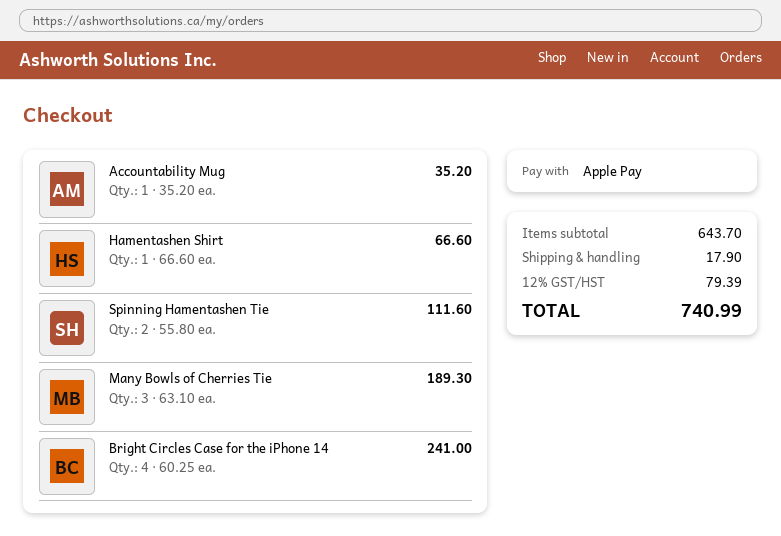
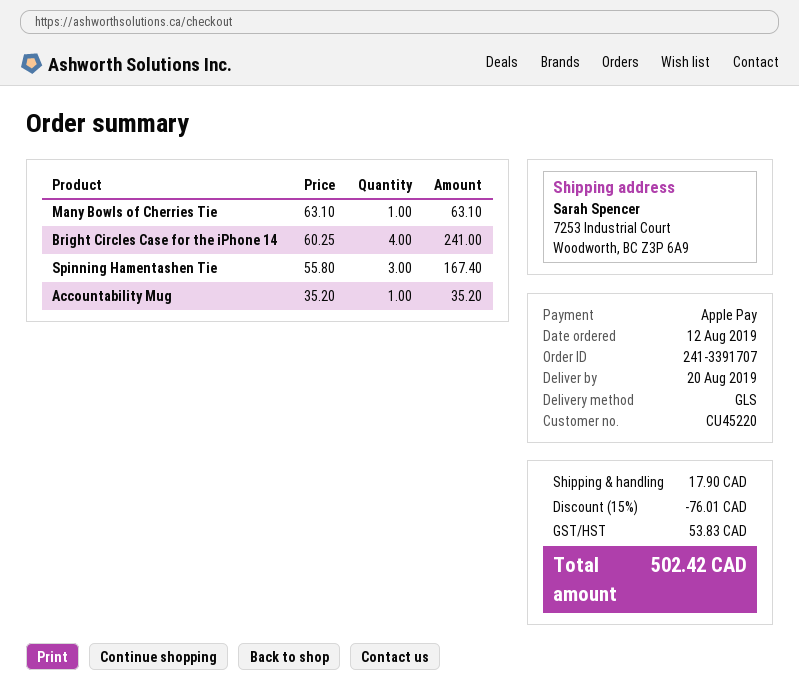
Hamentashen Shirt: 1 x 66.60 = 66.60 -> none
Spinning Hamentashen Tie: 2 x 55.80 = 111.60 -> 3 x 55.80 = 167.40
Many Bowls of Cherries Tie: 3 x 63.10 = 189.30 -> 1 x 63.10 = 63.10
discount: none -> 15% = 76.01
tax: 79.39 -> 53.83
total: 740.99 -> 502.42

